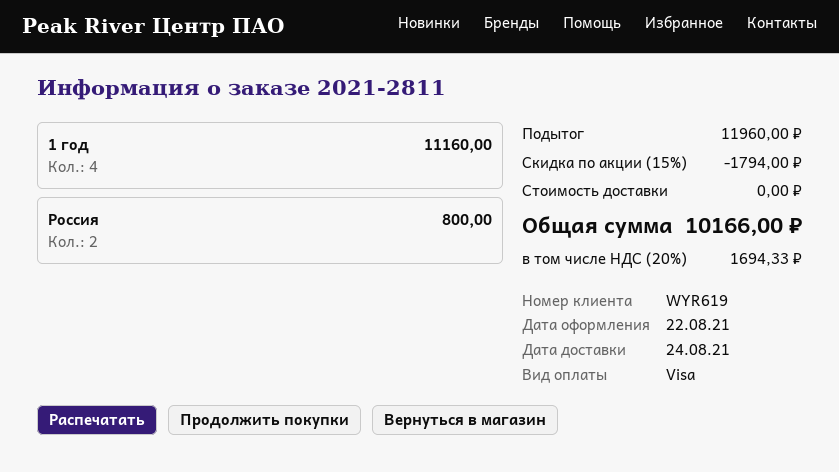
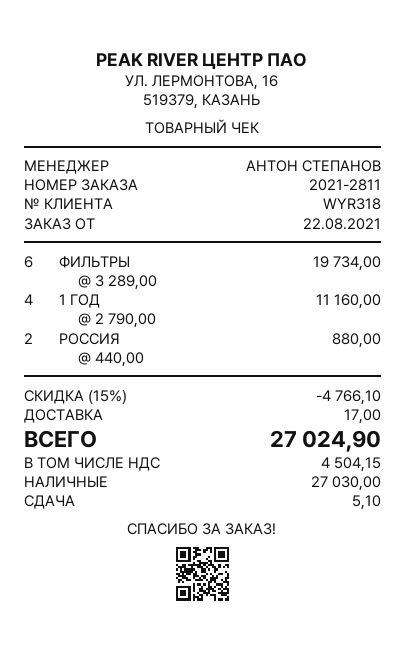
customer number: WYR619 -> WYR318
payment method: Visa -> cash
Россия: 2 for 800.00 -> 2 for 880.00
ФИЛЬТРЫ: none -> 6 for 19734.00
discount: 15% = 1794.00 -> 15% = 4766.10
shipping: 0.00 -> 17.00
tax: 1694.33 -> 4504.15
total: 10166.00 -> 27024.90

